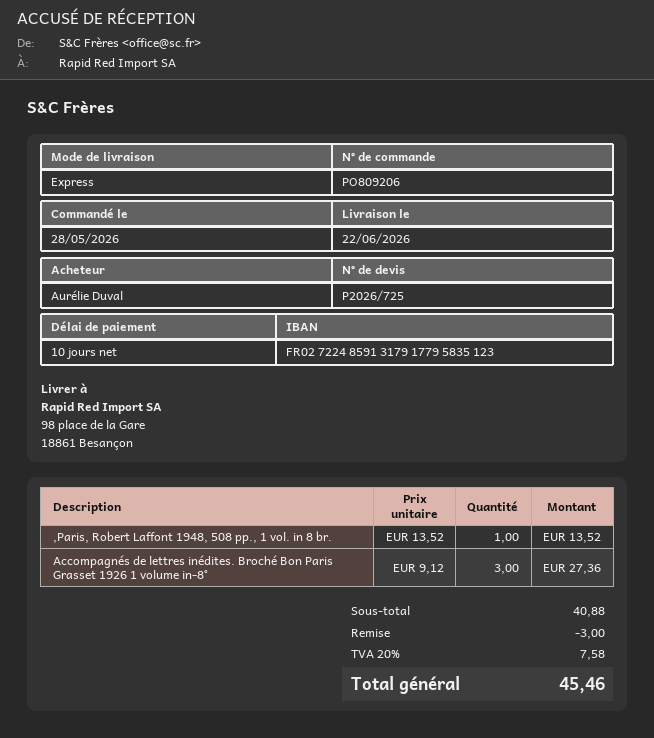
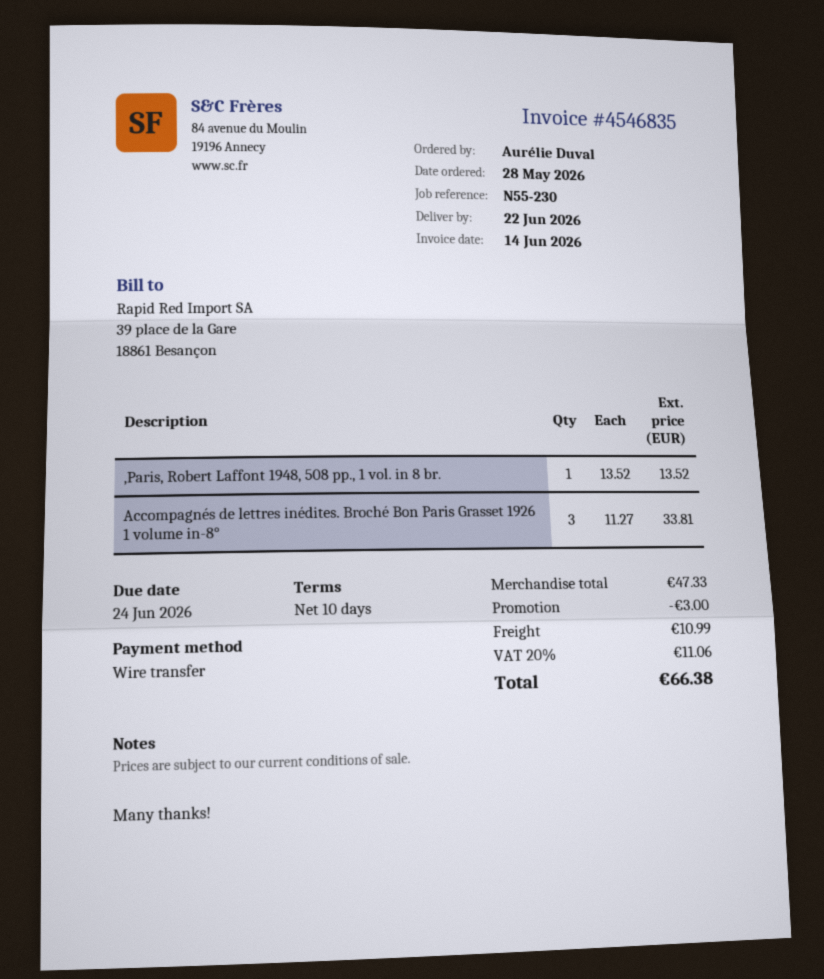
Accompagnés de lettres inédites. Broché Bon Paris Grasset 1926 1 volume in-8°: 3 x 9.12 = 27.36 -> 3 x 11.27 = 33.81
subtotal: 40.88 -> 47.33
shipping: none -> 10.99
tax: 20% = 7.58 -> 20% = 11.06
total: 45.46 -> 66.38

